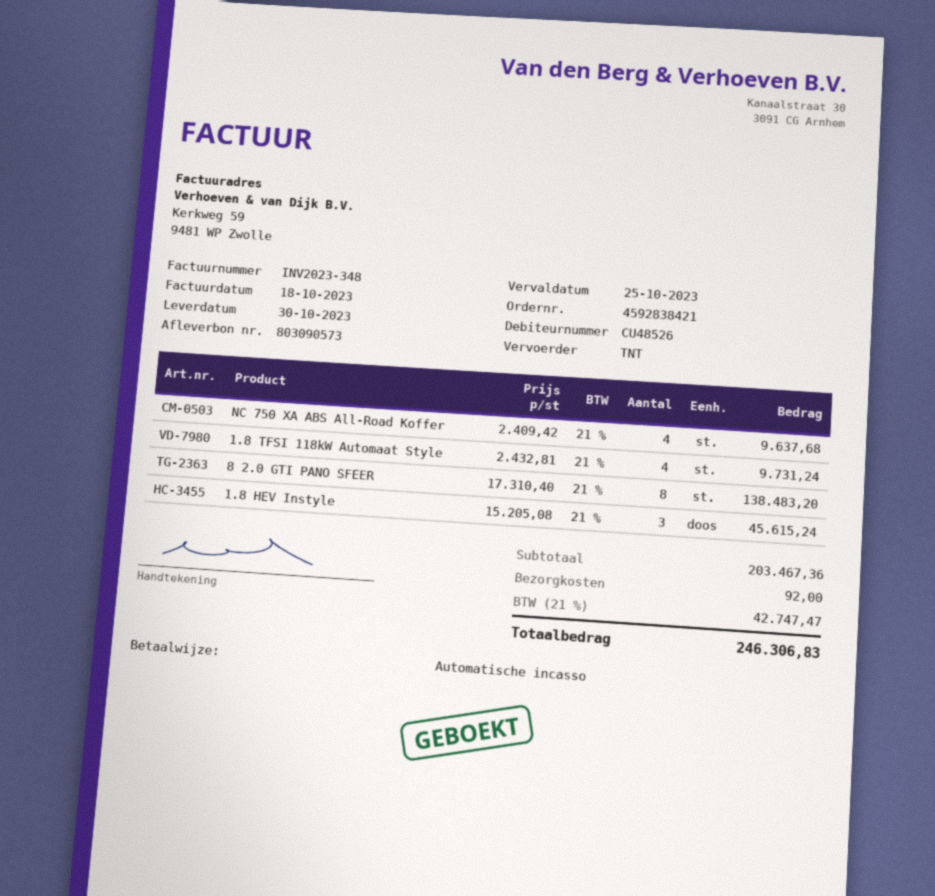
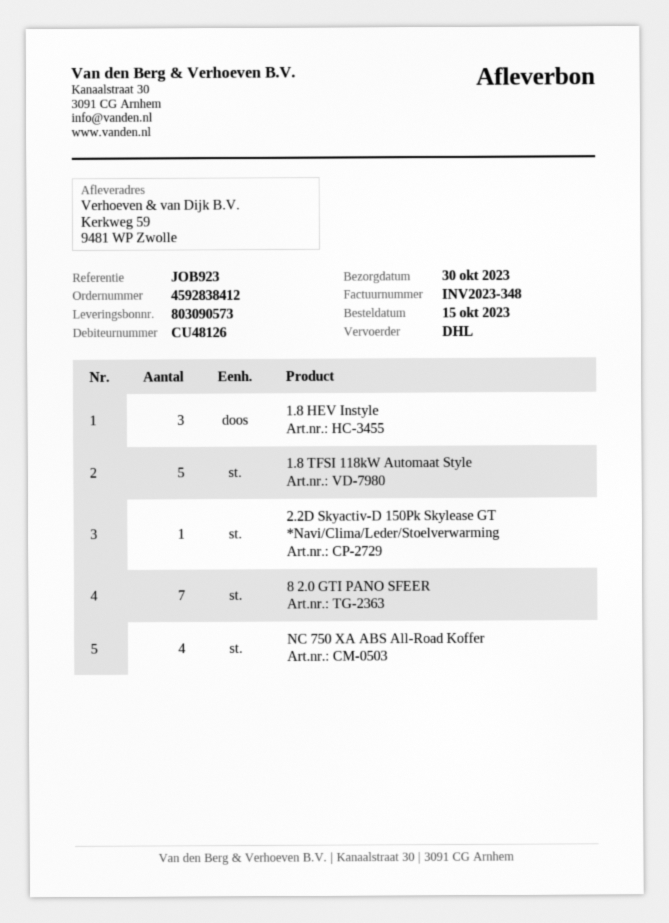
order number: 4592838421 -> 4592838412
customer number: CU48526 -> CU48126
shipping method: TNT -> DHL
1.8 TFSI 118kW Automaat Style: 4 -> 5
8 2.0 GTI PANO SFEER: 8 -> 7
2.2D Skyactiv-D 150Pk Skylease GT *Navi/Clima/Leder/Stoelverwarming: none -> 1

